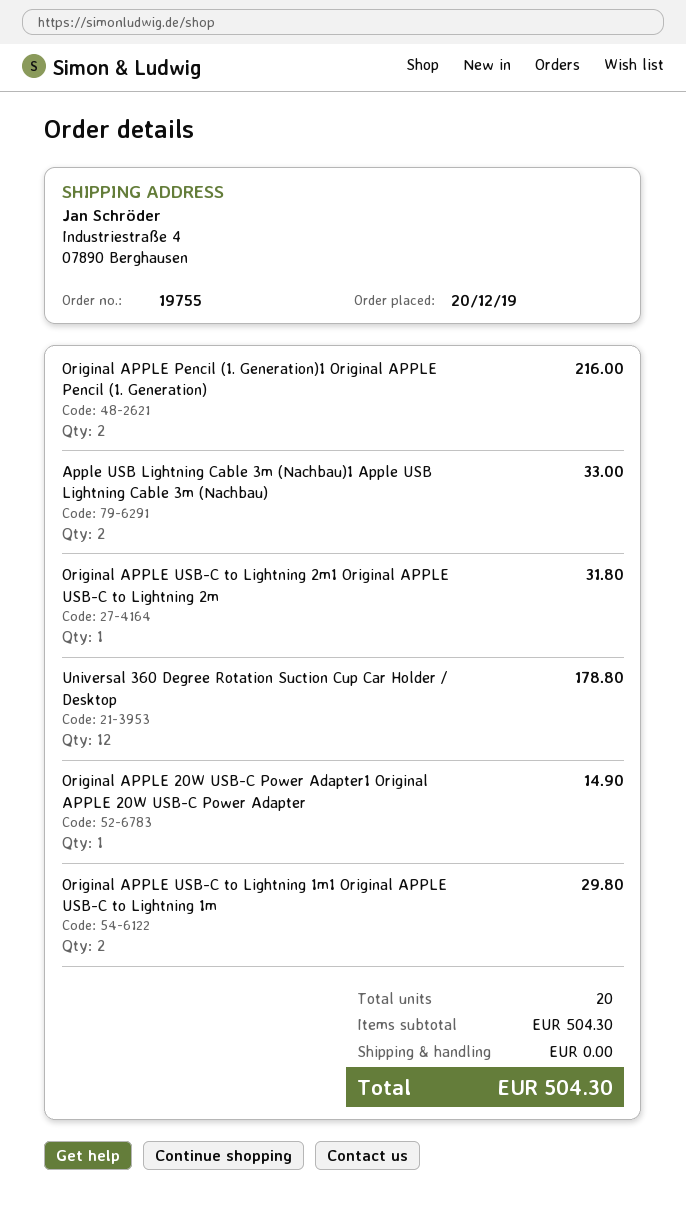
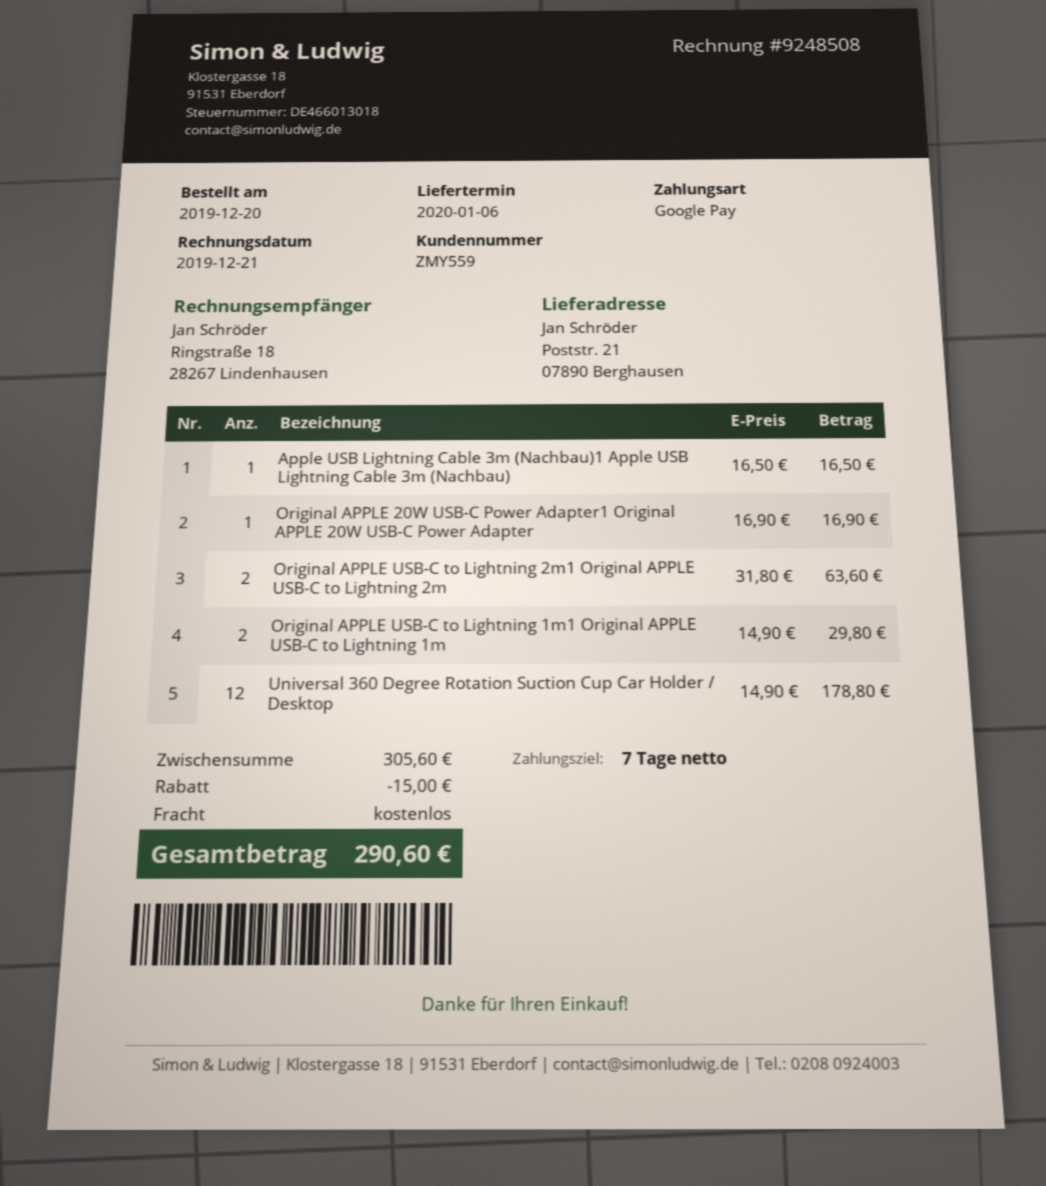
ship to: Industriestraße 4, 07890 Berghausen -> Poststr. 21, 07890 Berghausen
Original APPLE Pencil (1. Generation)1 Original APPLE Pencil (1. Generation): 2 for 216.00 -> none
Apple USB Lightning Cable 3m (Nachbau)1 Apple USB Lightning Cable 3m (Nachbau): 2 for 33.00 -> 1 for 16.50
Original APPLE USB-C to Lightning 2m1 Original APPLE USB-C to Lightning 2m: 1 for 31.80 -> 2 for 63.60
Original APPLE 20W USB-C Power Adapter1 Original APPLE 20W USB-C Power Adapter: 1 for 14.90 -> 1 for 16.90
subtotal: 504.30 -> 305.60
discount: none -> 15.00
total: 504.30 -> 290.60

